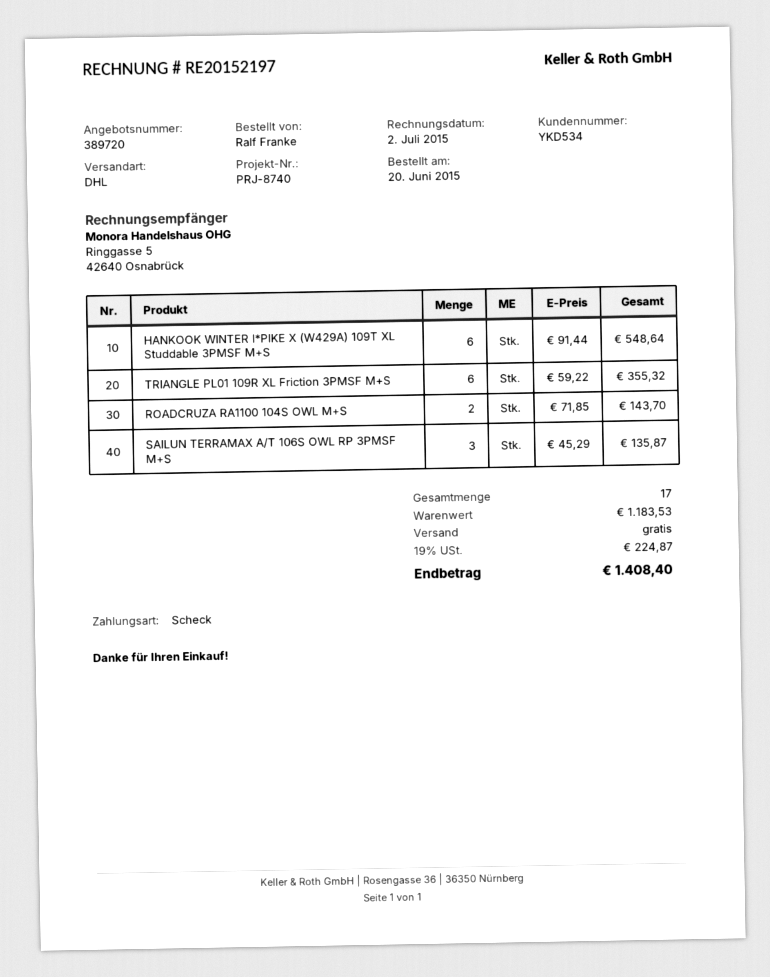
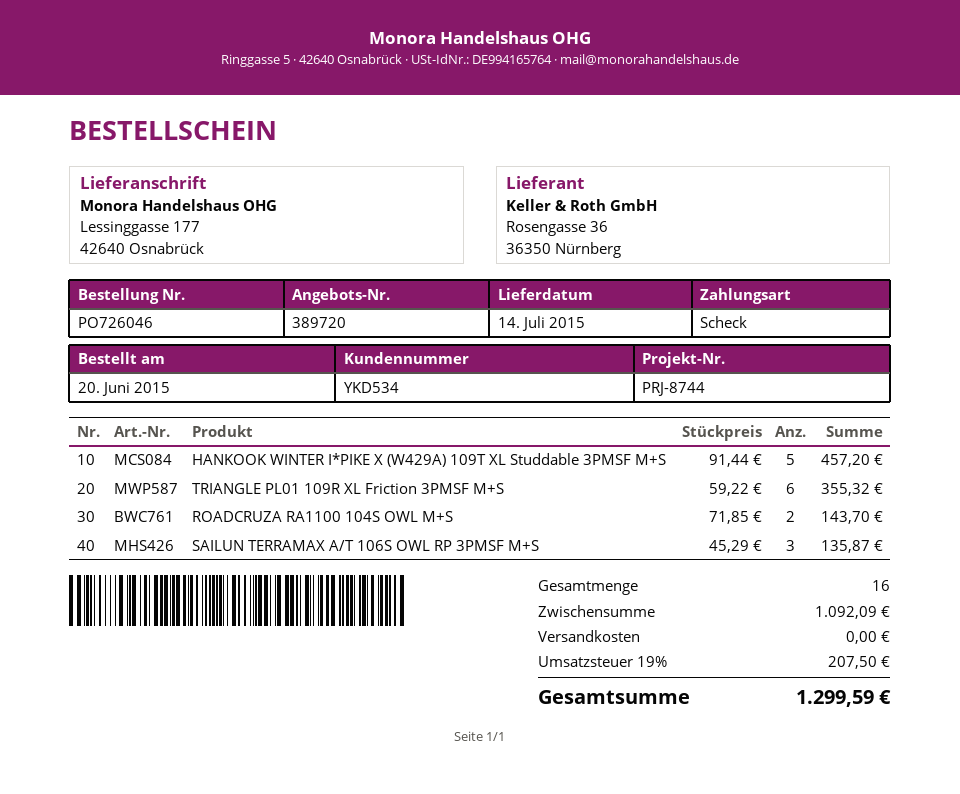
reference: PRJ-8740 -> PRJ-8744
HANKOOK WINTER I*PIKE X (W429A) 109T XL Studdable 3PMSF M+S: 6 x 91.44 = 548.64 -> 5 x 91.44 = 457.20
total quantity: 17 -> 16
subtotal: 1183.53 -> 1092.09
tax: 19% = 224.87 -> 19% = 207.50
total: 1408.40 -> 1299.59

